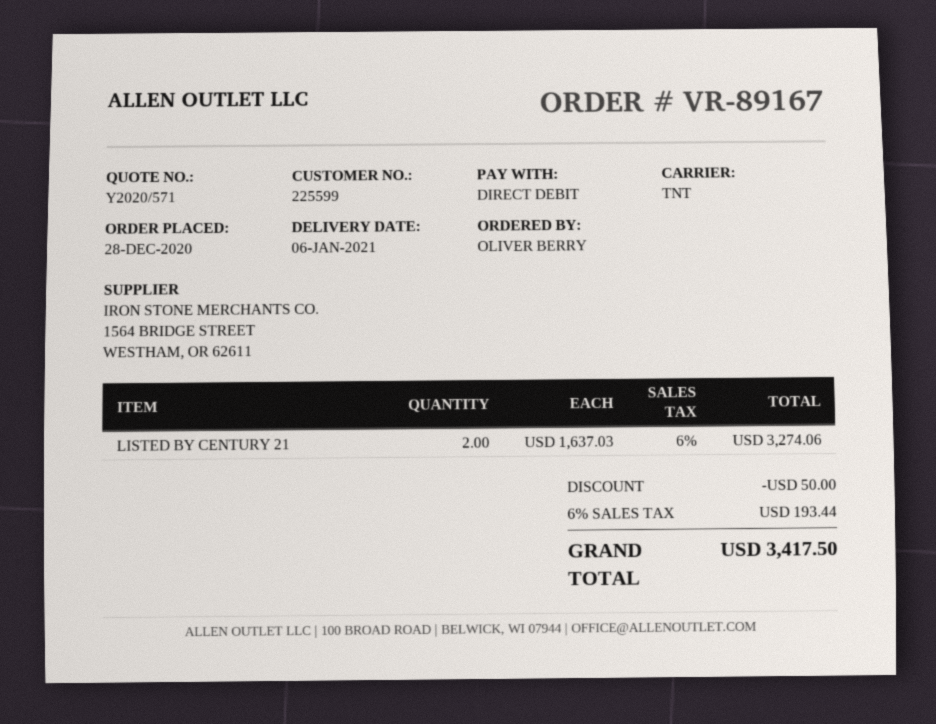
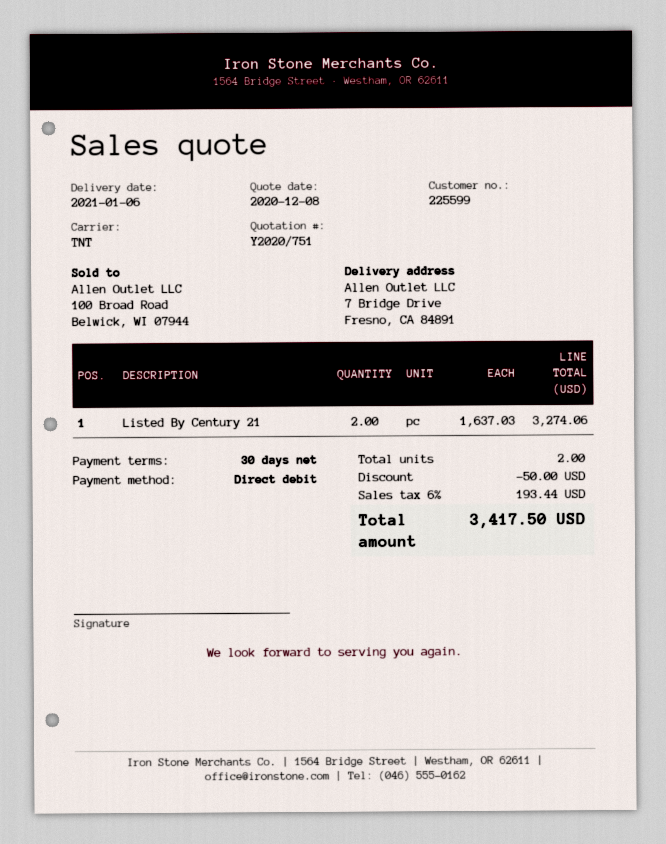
quote number: Y2020/571 -> Y2020/751

